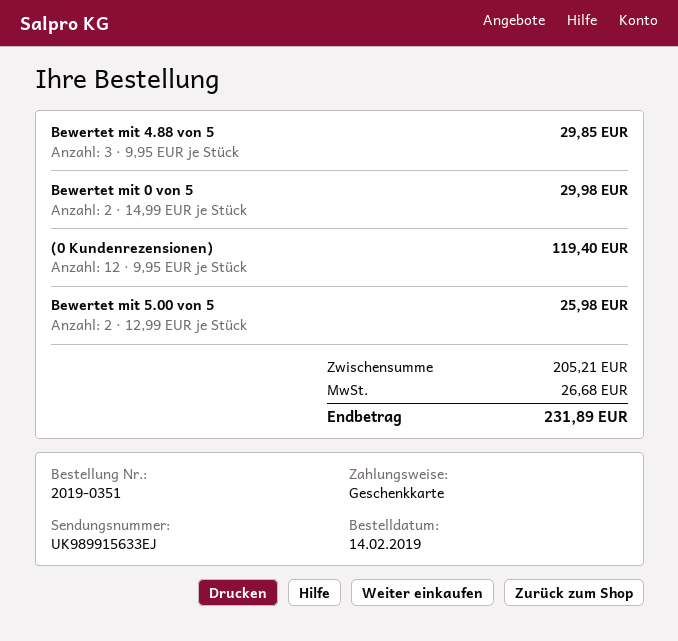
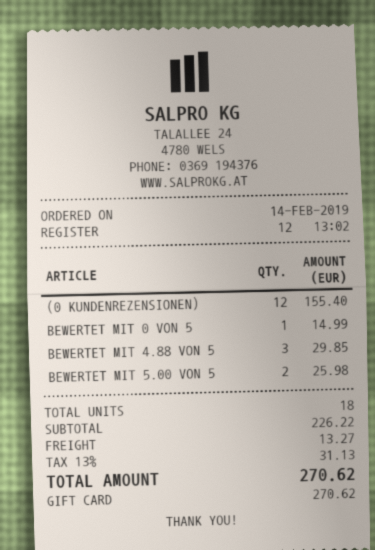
Bewertet mit 0 von 5: 2 for 29.98 -> 1 for 14.99
(0 Kundenrezensionen): 12 for 119.40 -> 12 for 155.40
subtotal: 205.21 -> 226.22
shipping: none -> 13.27
tax: 26.68 -> 31.13
total: 231.89 -> 270.62

